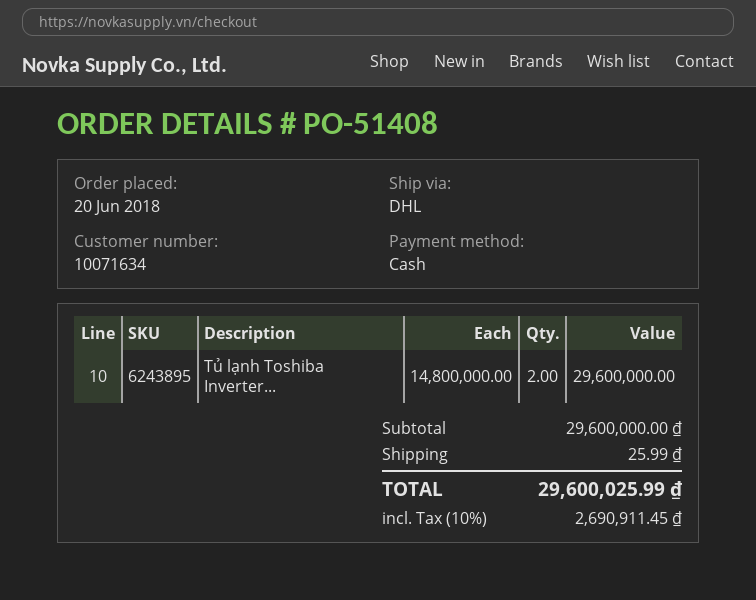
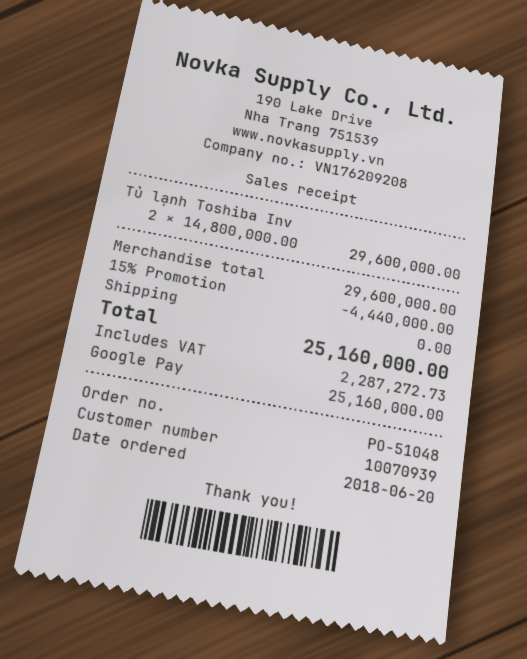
order number: PO-51408 -> PO-51048
customer number: 10071634 -> 10070939
payment method: cash -> Google Pay
discount: none -> 15% = 4440000.00
shipping: 25.99 -> 0.00
tax: 2690911.45 -> 2287272.73
total: 29600025.99 -> 25160000.00

